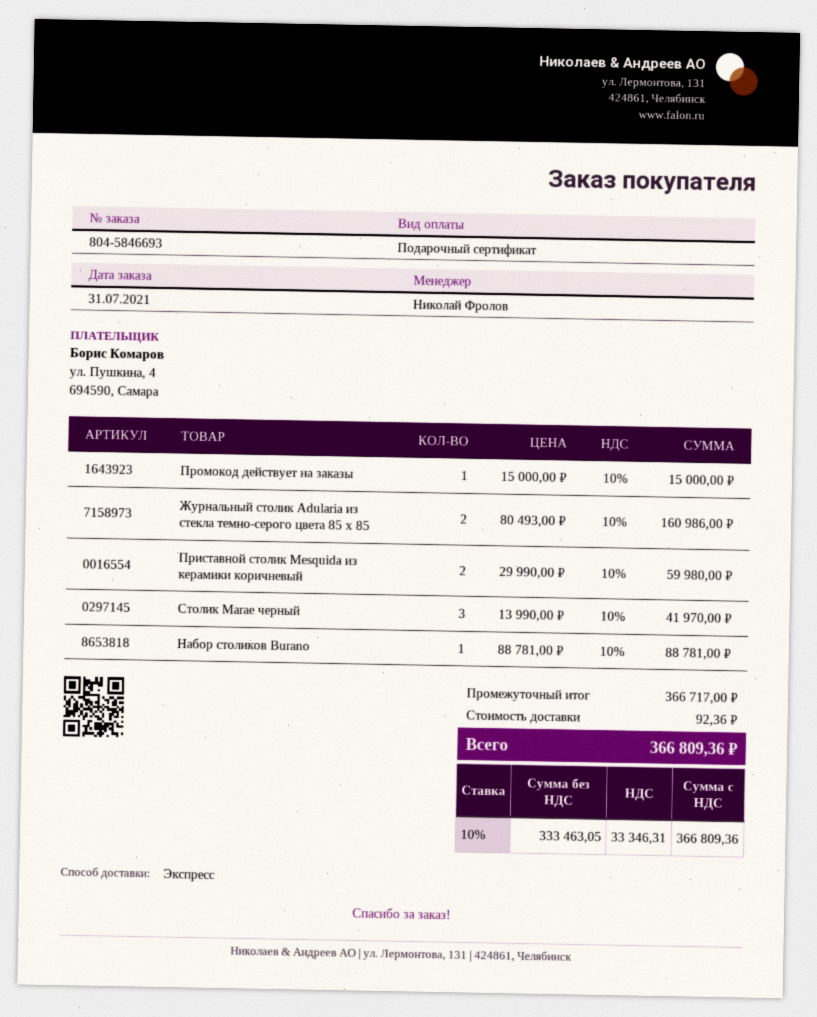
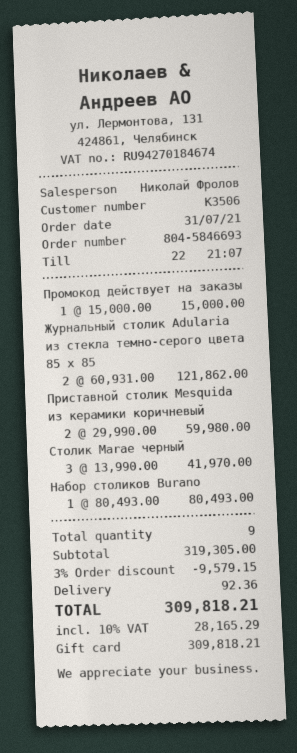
Журнальный столик Adularia из стекла темно-серого цвета 85 x 85: 2 x 80493.00 = 160986.00 -> 2 x 60931.00 = 121862.00
Набор столиков Burano: 1 x 88781.00 = 88781.00 -> 1 x 80493.00 = 80493.00
subtotal: 366717.00 -> 319305.00
discount: none -> 3% = 9579.15
tax: 10% = 33346.31 -> 10% = 28165.29
total: 366809.36 -> 309818.21

